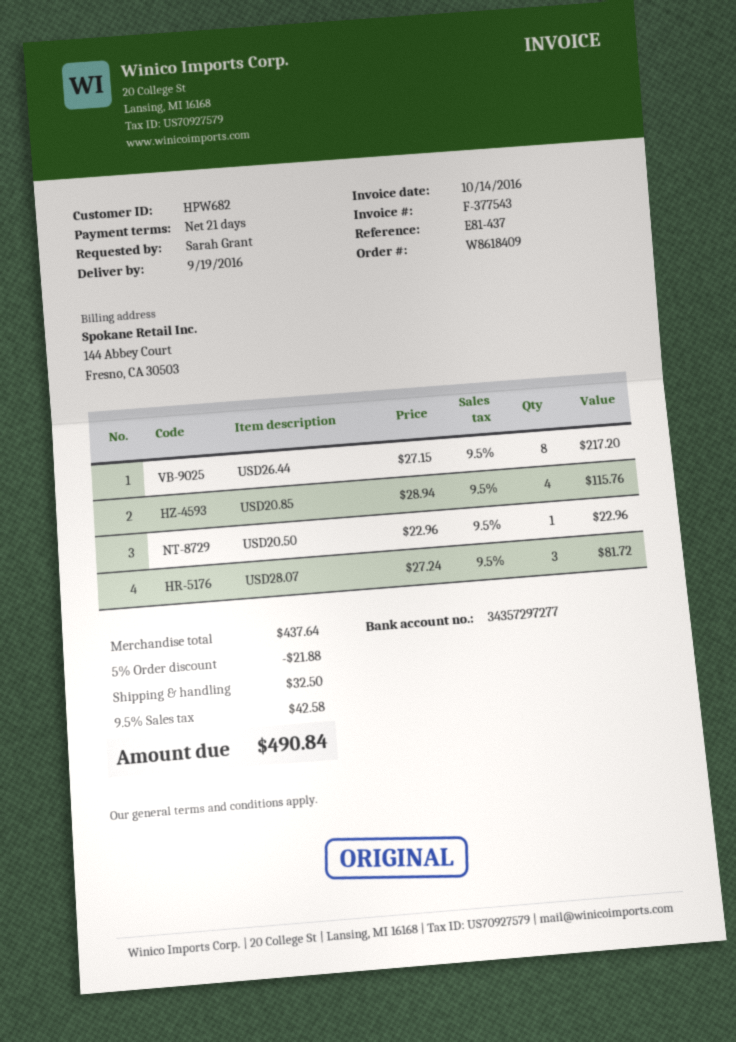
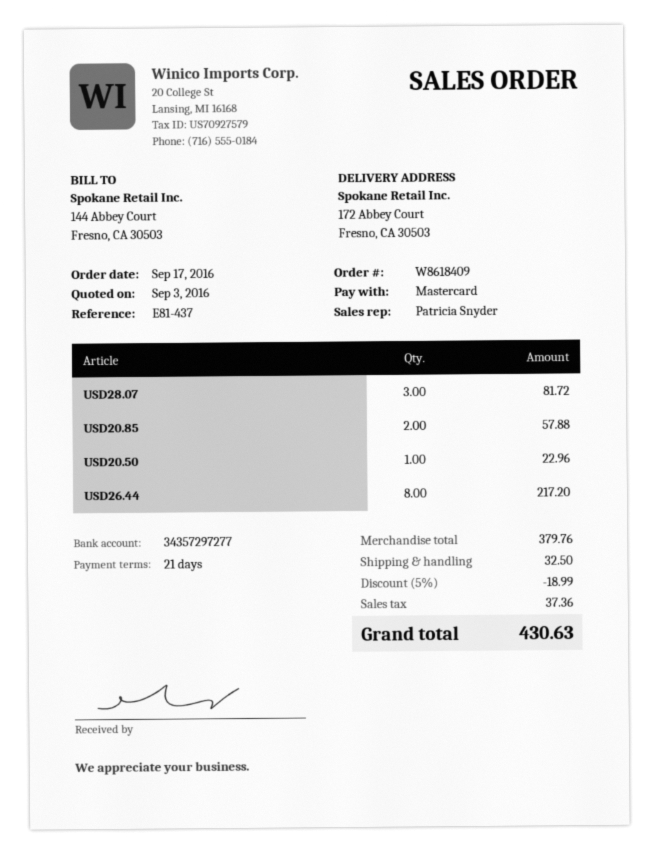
USD20.85: 4 for 115.76 -> 2 for 57.88
subtotal: 437.64 -> 379.76
discount: 5% = 21.88 -> 5% = 18.99
tax: 42.58 -> 37.36
total: 490.84 -> 430.63

